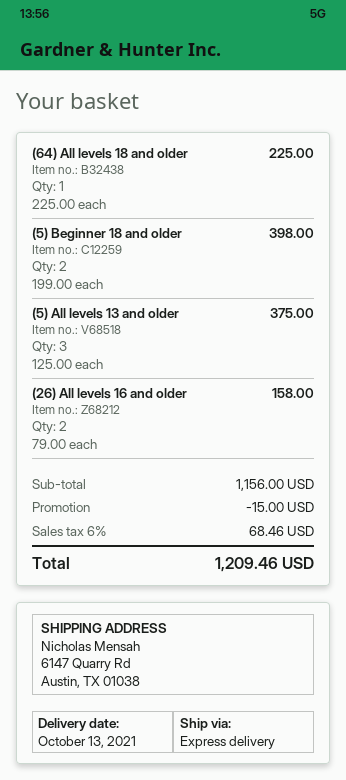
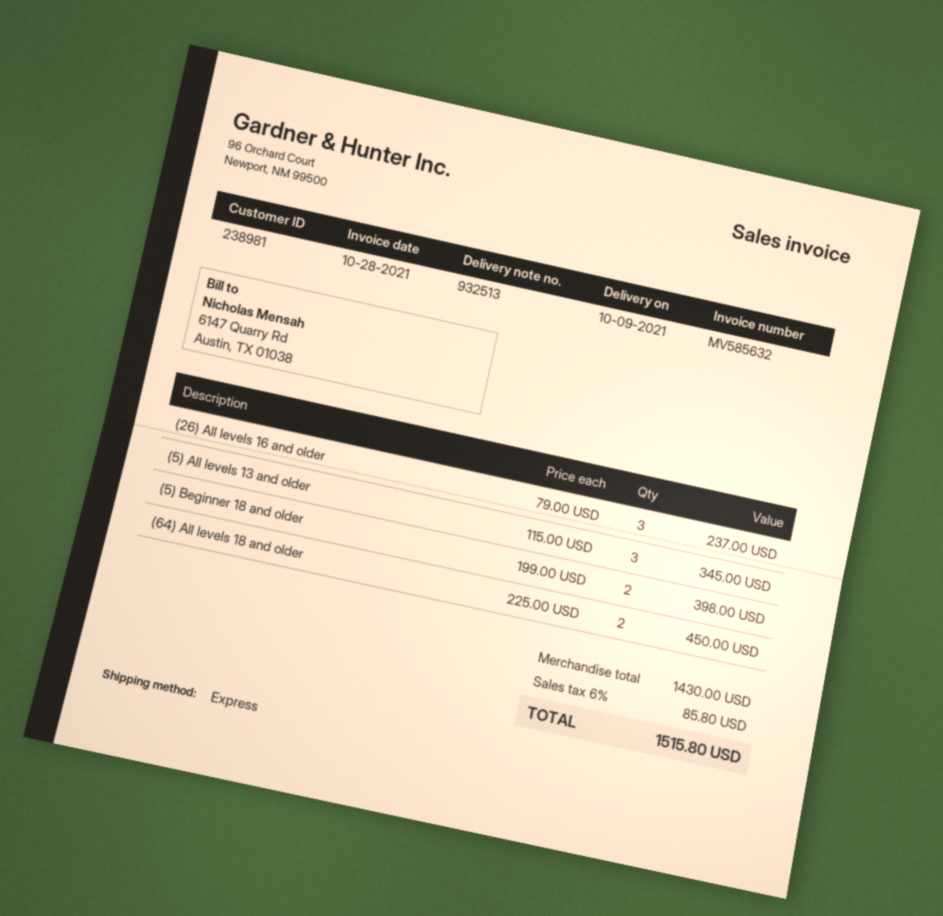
delivery date: 2021-10-13 -> 2021-10-09
(64) All levels 18 and older: 1 x 225.00 = 225.00 -> 2 x 225.00 = 450.00
(5) All levels 13 and older: 3 x 125.00 = 375.00 -> 3 x 115.00 = 345.00
(26) All levels 16 and older: 2 x 79.00 = 158.00 -> 3 x 79.00 = 237.00
subtotal: 1156.00 -> 1430.00
discount: 15.00 -> none
tax: 6% = 68.46 -> 6% = 85.80
total: 1209.46 -> 1515.80

